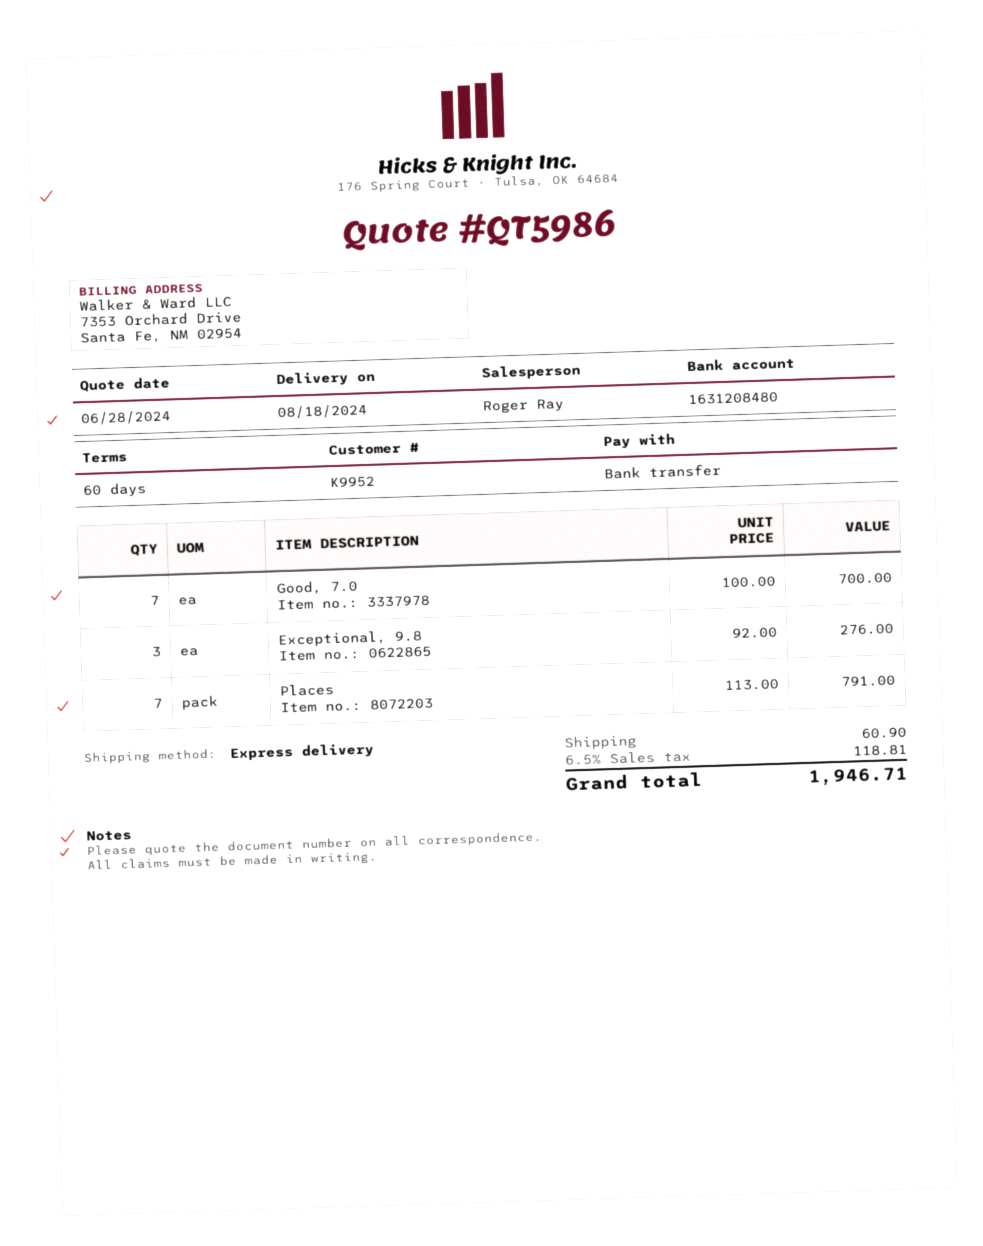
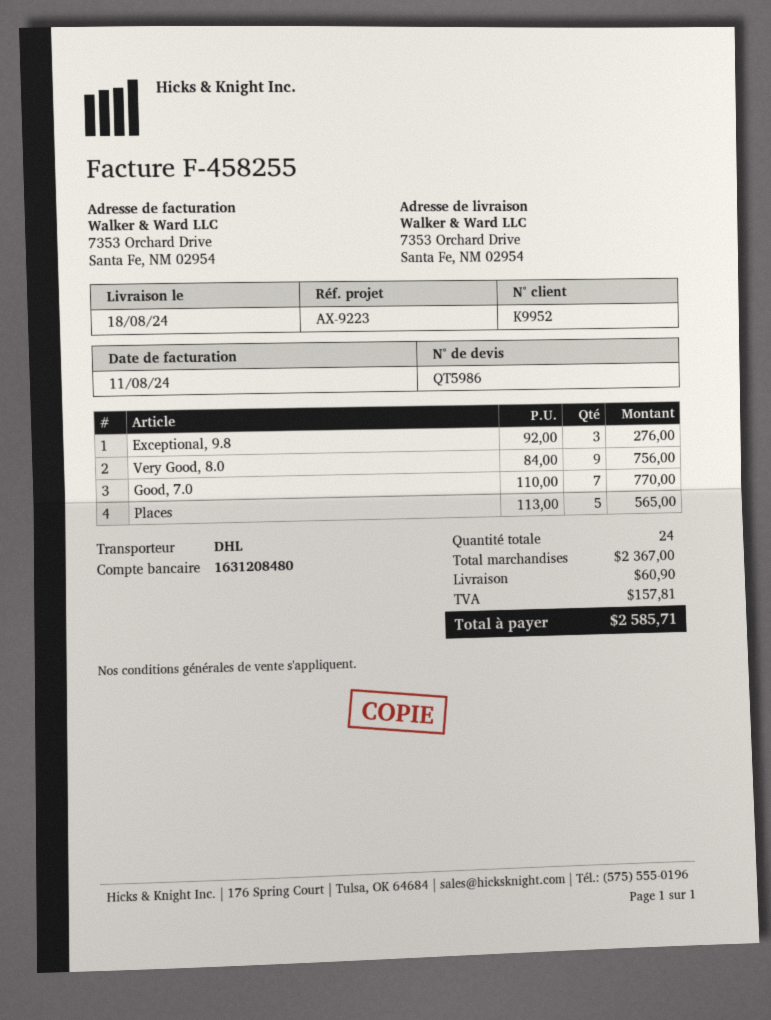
shipping method: express -> DHL
Good, 7.0: 7 x 100.00 = 700.00 -> 7 x 110.00 = 770.00
Places: 7 x 113.00 = 791.00 -> 5 x 113.00 = 565.00
Very Good, 8.0: none -> 9 x 84.00 = 756.00
tax: 118.81 -> 157.81
total: 1946.71 -> 2585.71

